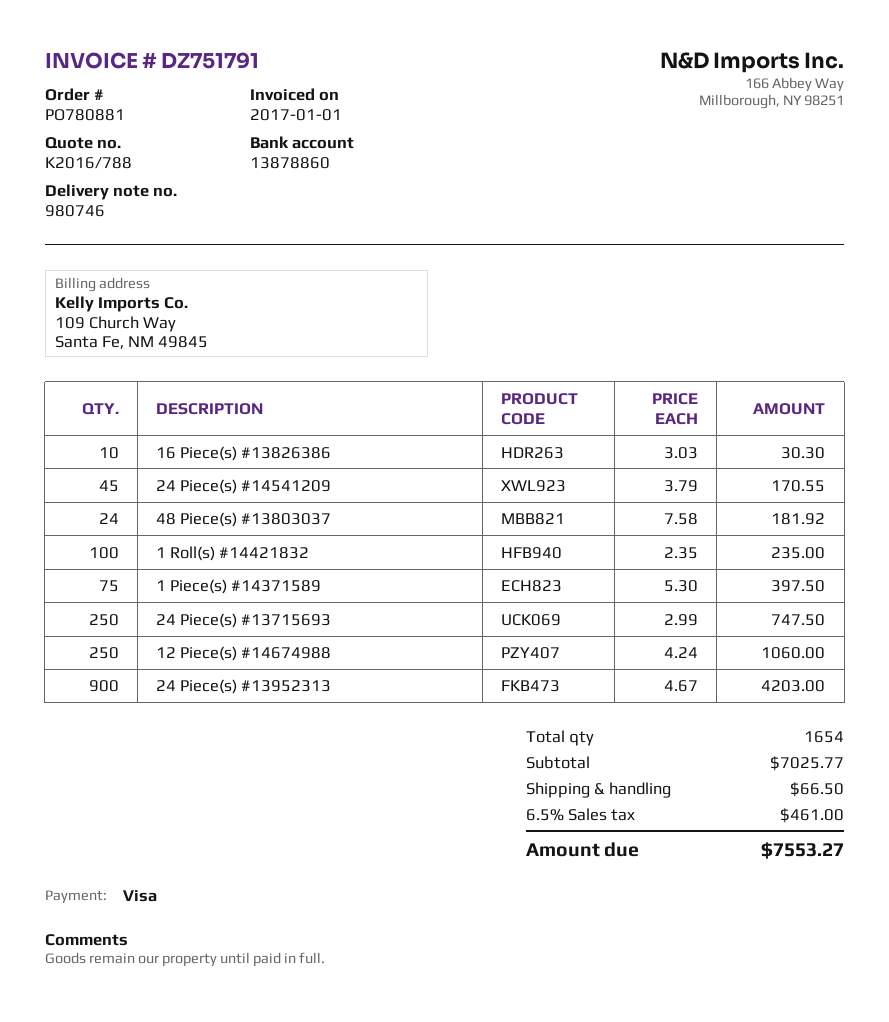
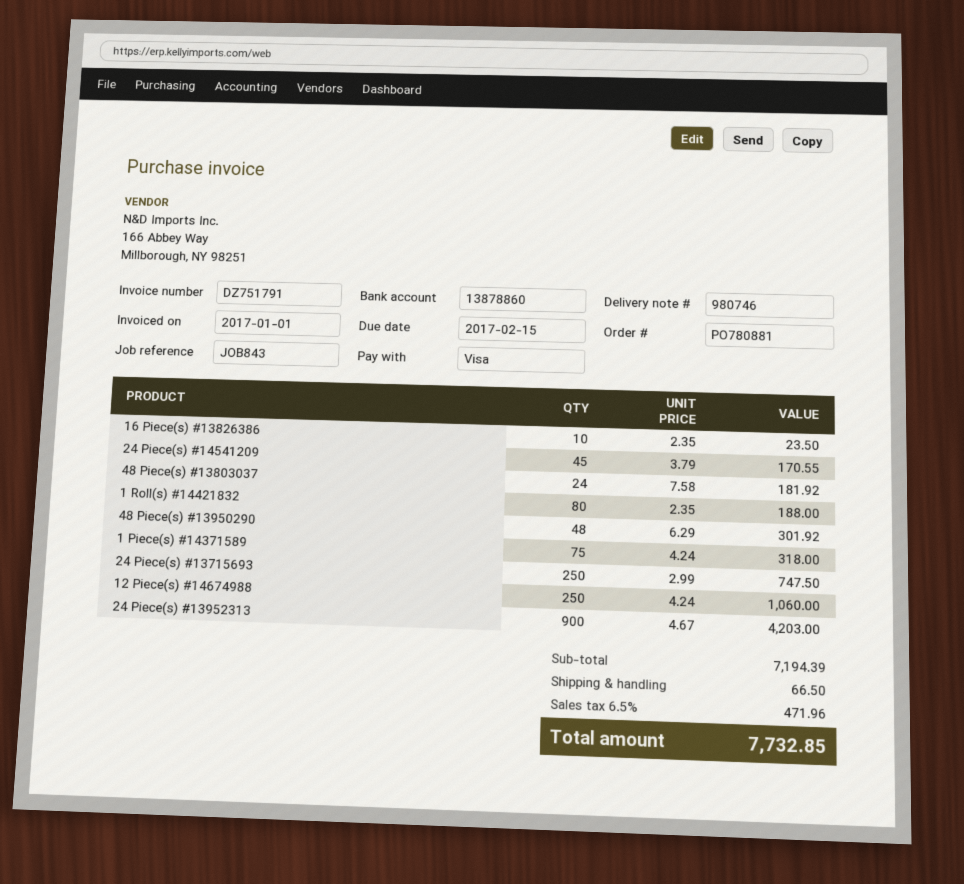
16 Piece(s) #13826386: 10 x 3.03 = 30.30 -> 10 x 2.35 = 23.50
1 Roll(s) #14421832: 100 x 2.35 = 235.00 -> 80 x 2.35 = 188.00
1 Piece(s) #14371589: 75 x 5.30 = 397.50 -> 75 x 4.24 = 318.00
48 Piece(s) #13950290: none -> 48 x 6.29 = 301.92
subtotal: 7025.77 -> 7194.39
tax: 6.5% = 461.00 -> 6.5% = 471.96
total: 7553.27 -> 7732.85

